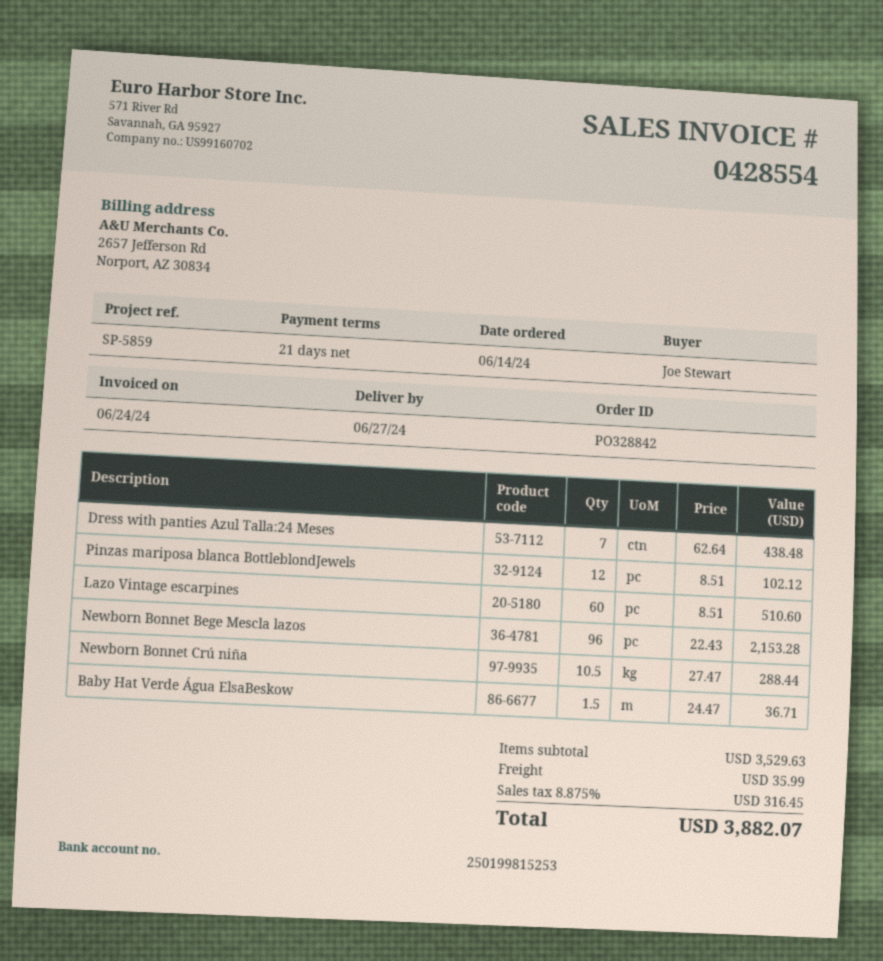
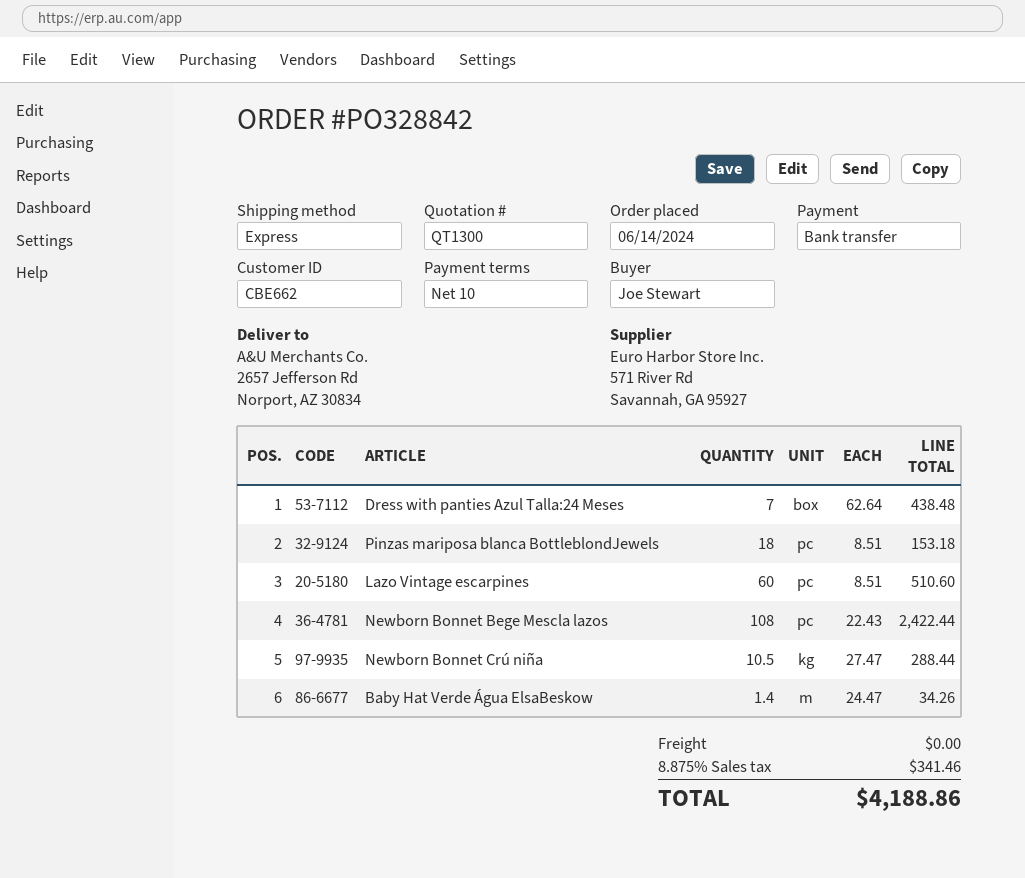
payment terms: 21 days -> 10 days
Pinzas mariposa blanca BottleblondJewels: 12 x 8.51 = 102.12 -> 18 x 8.51 = 153.18
Newborn Bonnet Bege Mescla lazos: 96 x 22.43 = 2153.28 -> 108 x 22.43 = 2422.44
Baby Hat Verde Água ElsaBeskow: 1.5 x 24.47 = 36.71 -> 1.4 x 24.47 = 34.26
shipping: 35.99 -> 0.00
tax: 8.875% = 316.45 -> 8.875% = 341.46
total: 3882.07 -> 4188.86

